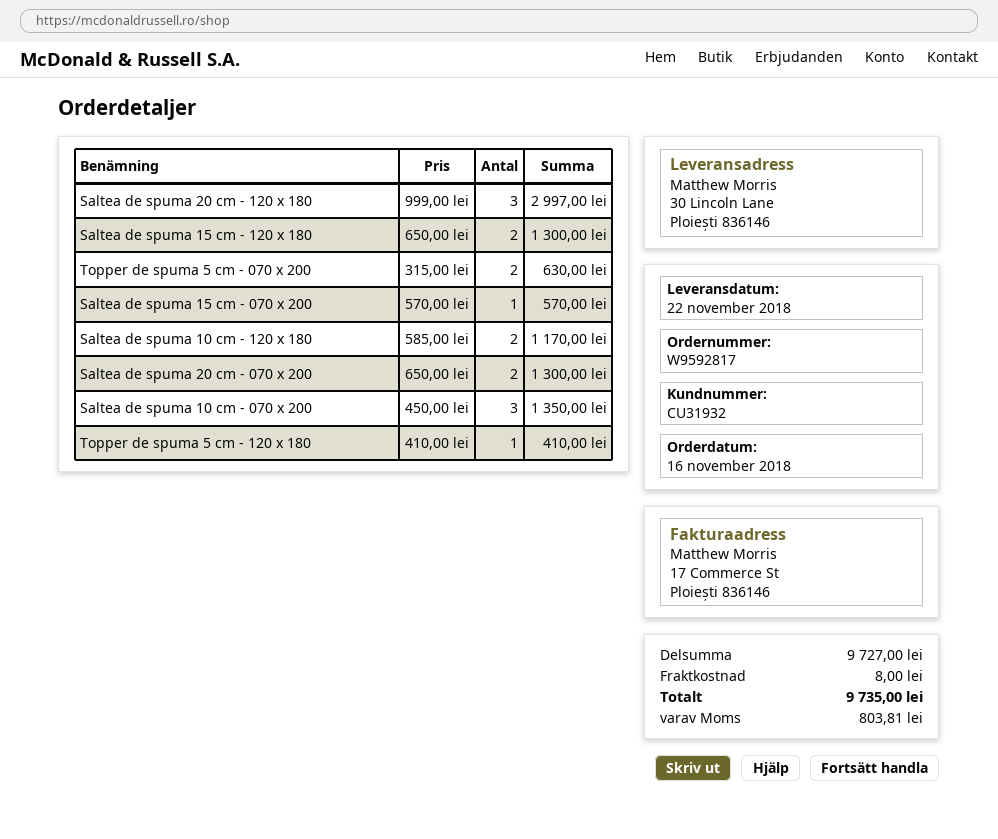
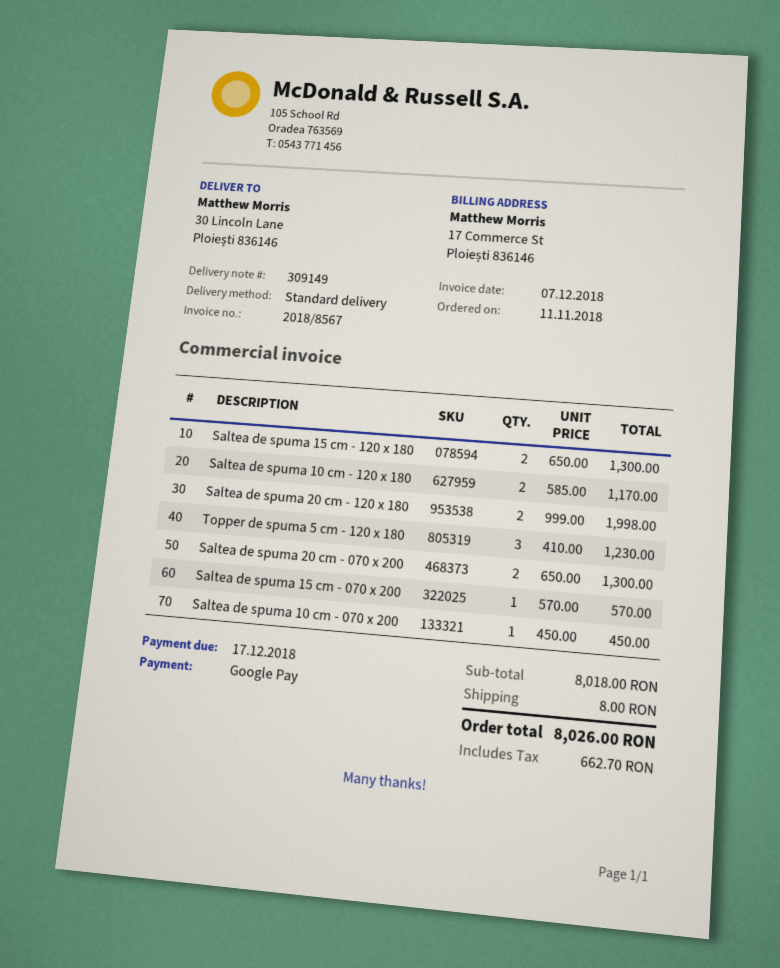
order date: 2018-11-16 -> 2018-11-11
Saltea de spuma 20 cm - 120 x 180: 3 x 999.00 = 2997.00 -> 2 x 999.00 = 1998.00
Topper de spuma 5 cm - 070 x 200: 2 x 315.00 = 630.00 -> none
Saltea de spuma 10 cm - 070 x 200: 3 x 450.00 = 1350.00 -> 1 x 450.00 = 450.00
Topper de spuma 5 cm - 120 x 180: 1 x 410.00 = 410.00 -> 3 x 410.00 = 1230.00
subtotal: 9727.00 -> 8018.00
tax: 803.81 -> 662.70
total: 9735.00 -> 8026.00

